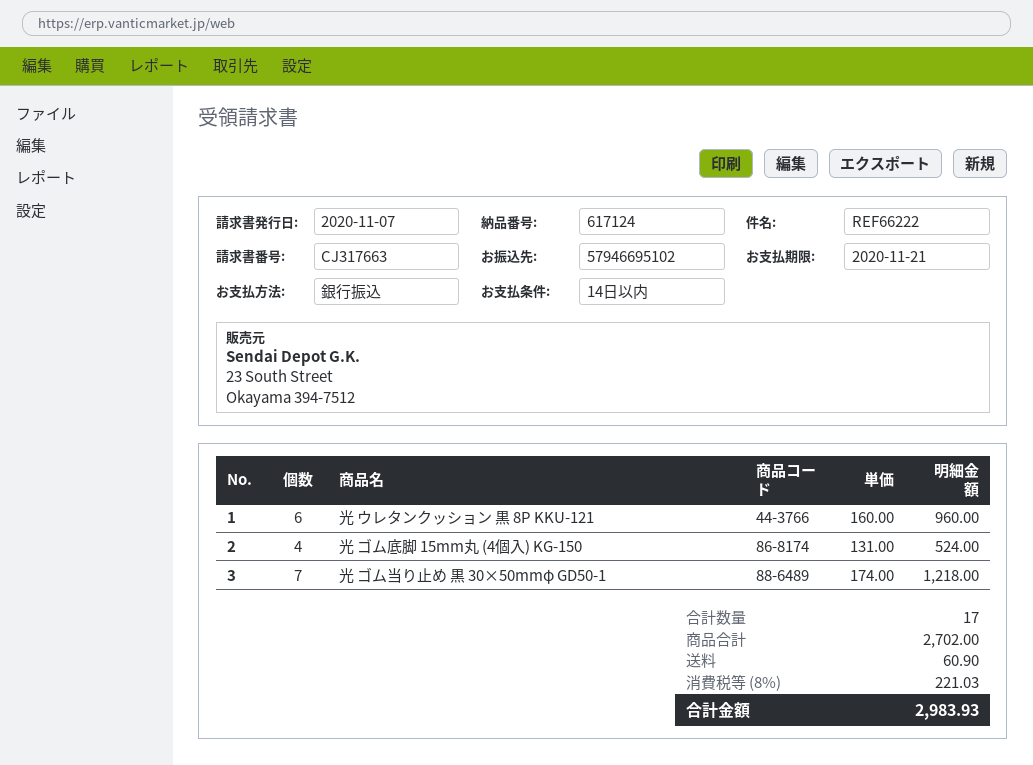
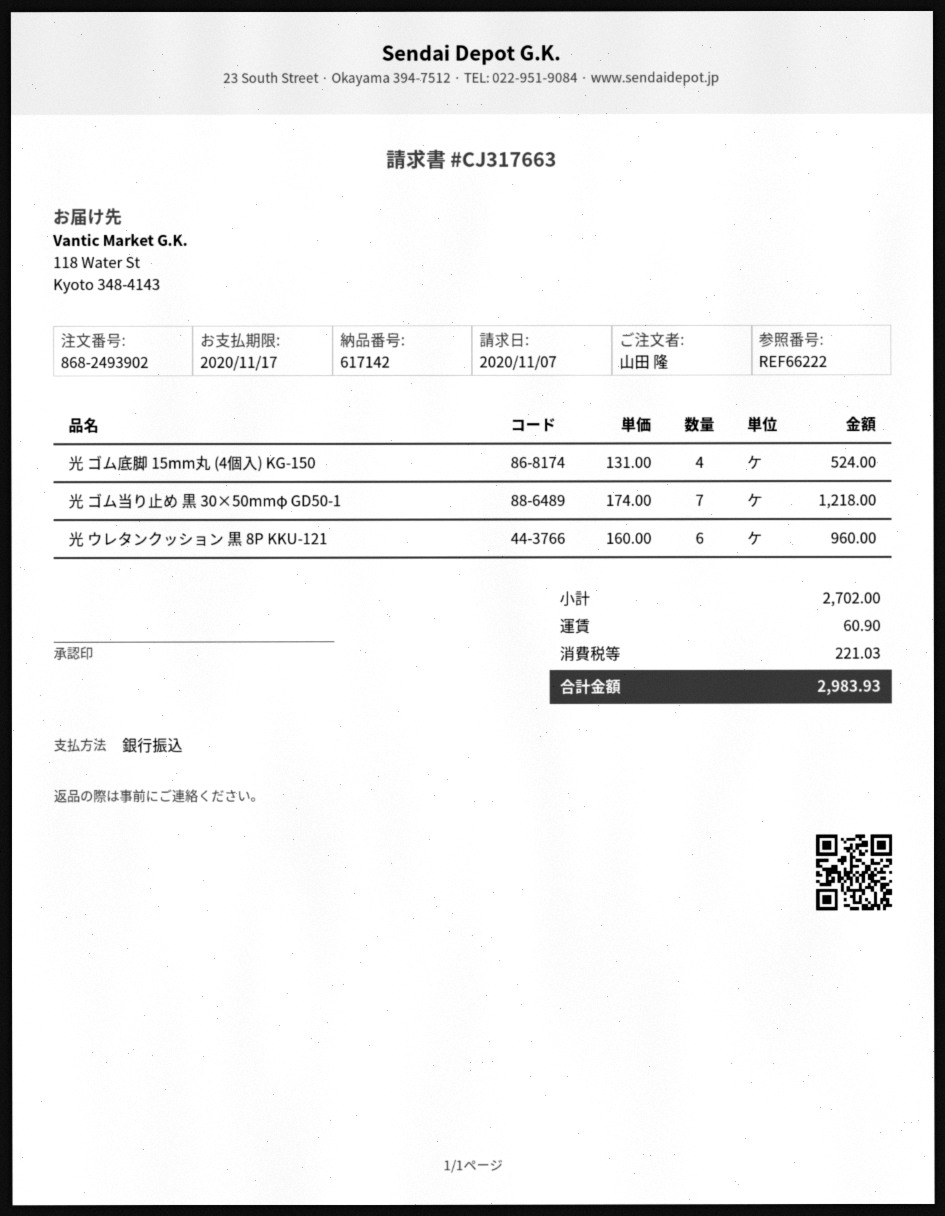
delivery note number: 617124 -> 617142
due date: 2020-11-21 -> 2020-11-17

